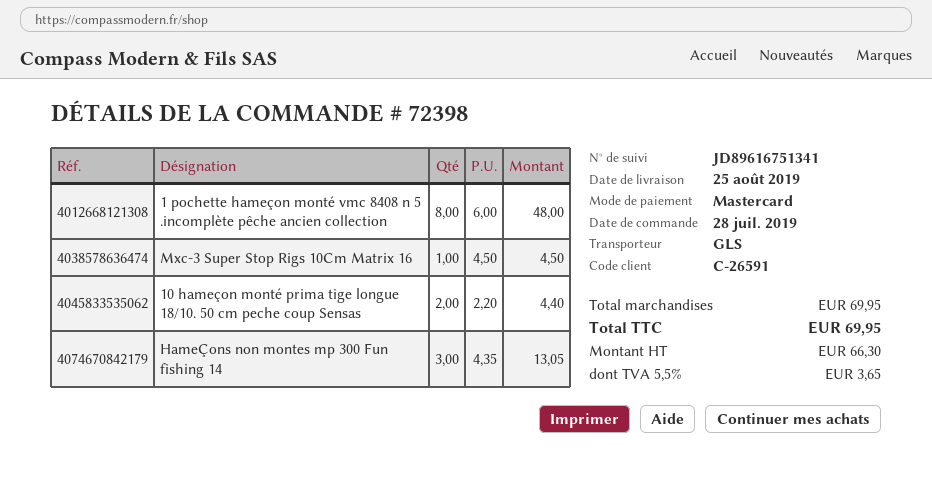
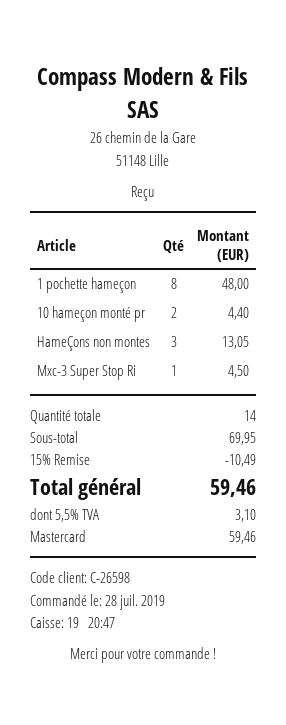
customer number: C-26591 -> C-26598
discount: none -> 15% = 10.49
tax: 5.5% = 3.65 -> 5.5% = 3.10
total: 69.95 -> 59.46

